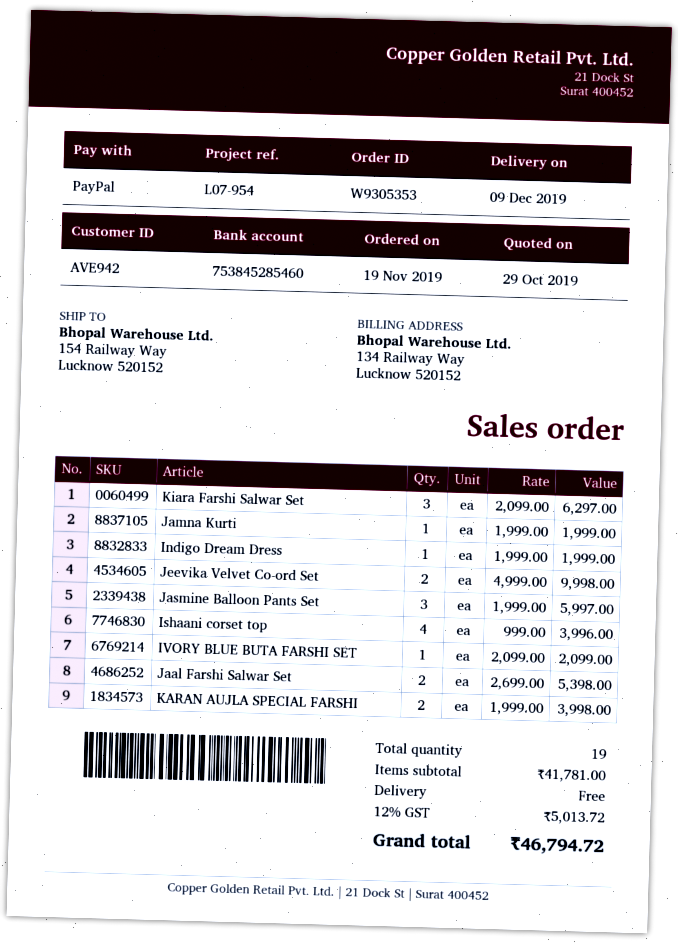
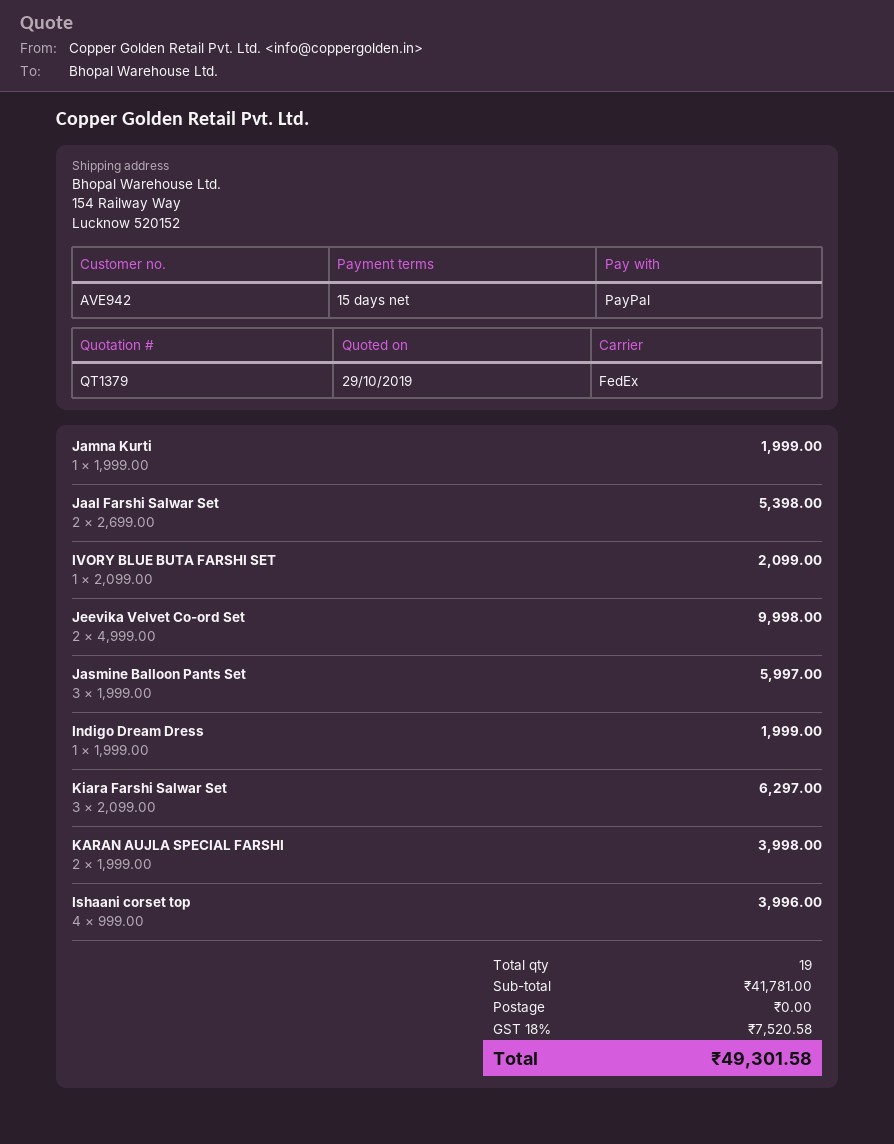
tax: 12% = 5013.72 -> 18% = 7520.58
total: 46794.72 -> 49301.58

